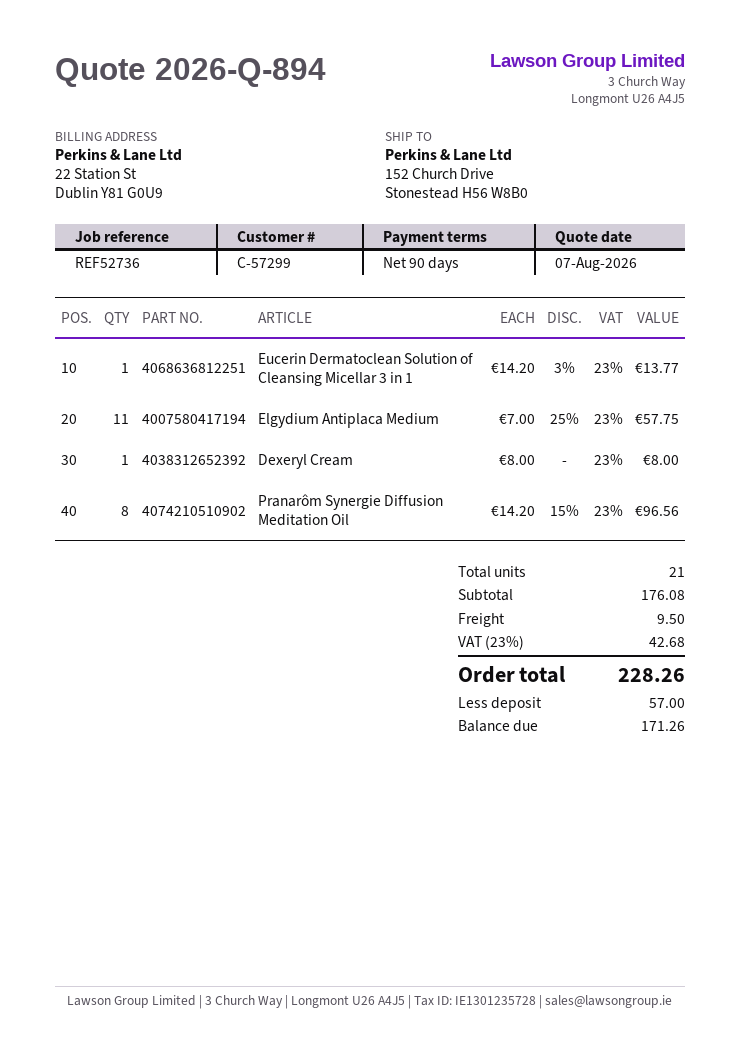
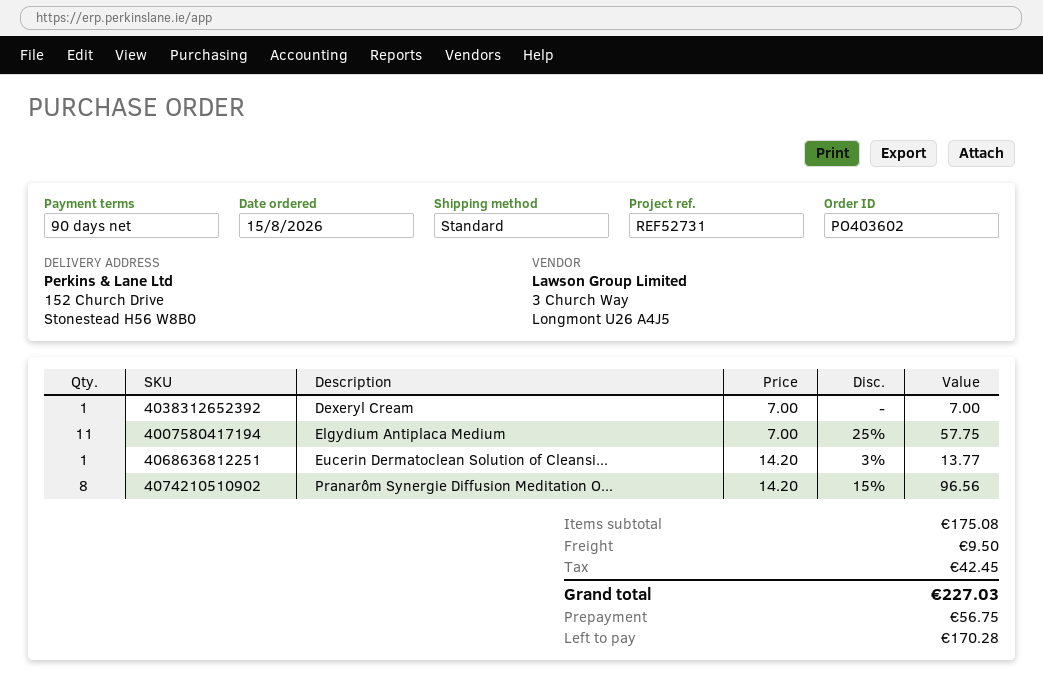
reference: REF52736 -> REF52731
Dexeryl Cream: 1 x 8.00 = 8.00 -> 1 x 7.00 = 7.00
subtotal: 176.08 -> 175.08
tax: 42.68 -> 42.45
total: 228.26 -> 227.03
deposit: 57.00 -> 56.75
balance: 171.26 -> 170.28

